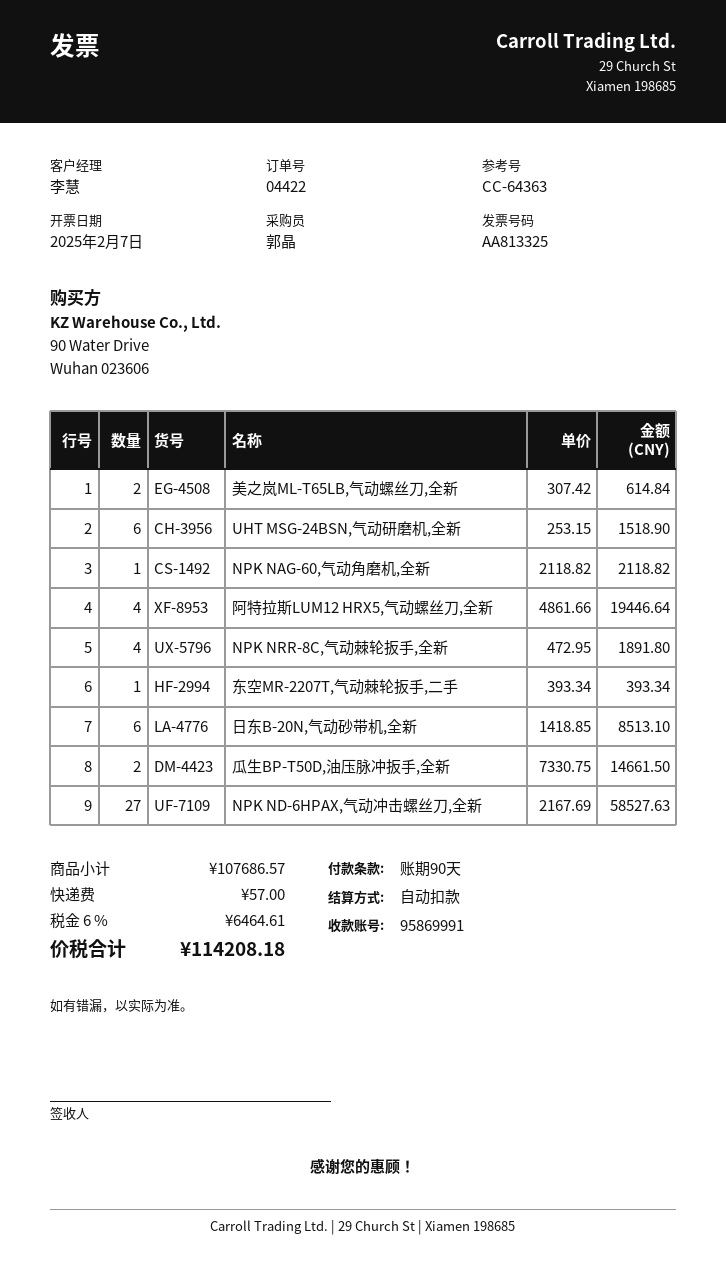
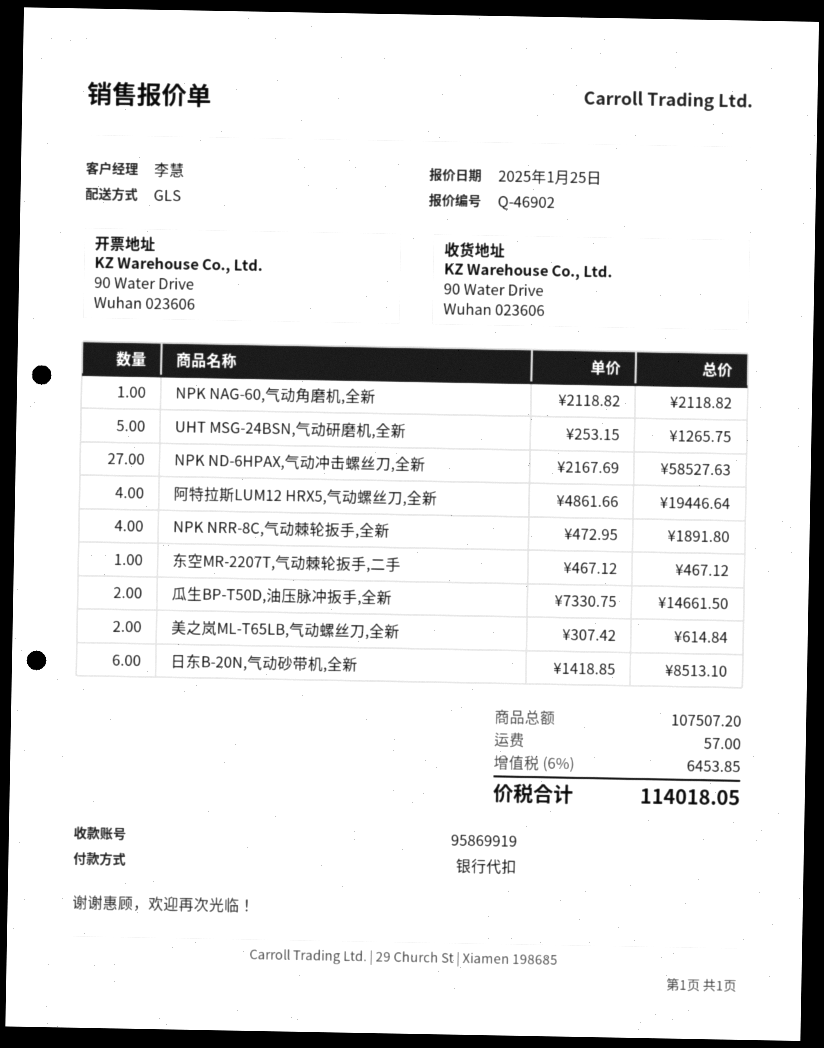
bank account: 95869991 -> 95869919
UHT MSG-24BSN,气动研磨机,全新: 6 x 253.15 = 1518.90 -> 5 x 253.15 = 1265.75
东空MR-2207T,气动棘轮扳手,二手: 1 x 393.34 = 393.34 -> 1 x 467.12 = 467.12
subtotal: 107686.57 -> 107507.20
tax: 6% = 6464.61 -> 6% = 6453.85
total: 114208.18 -> 114018.05

